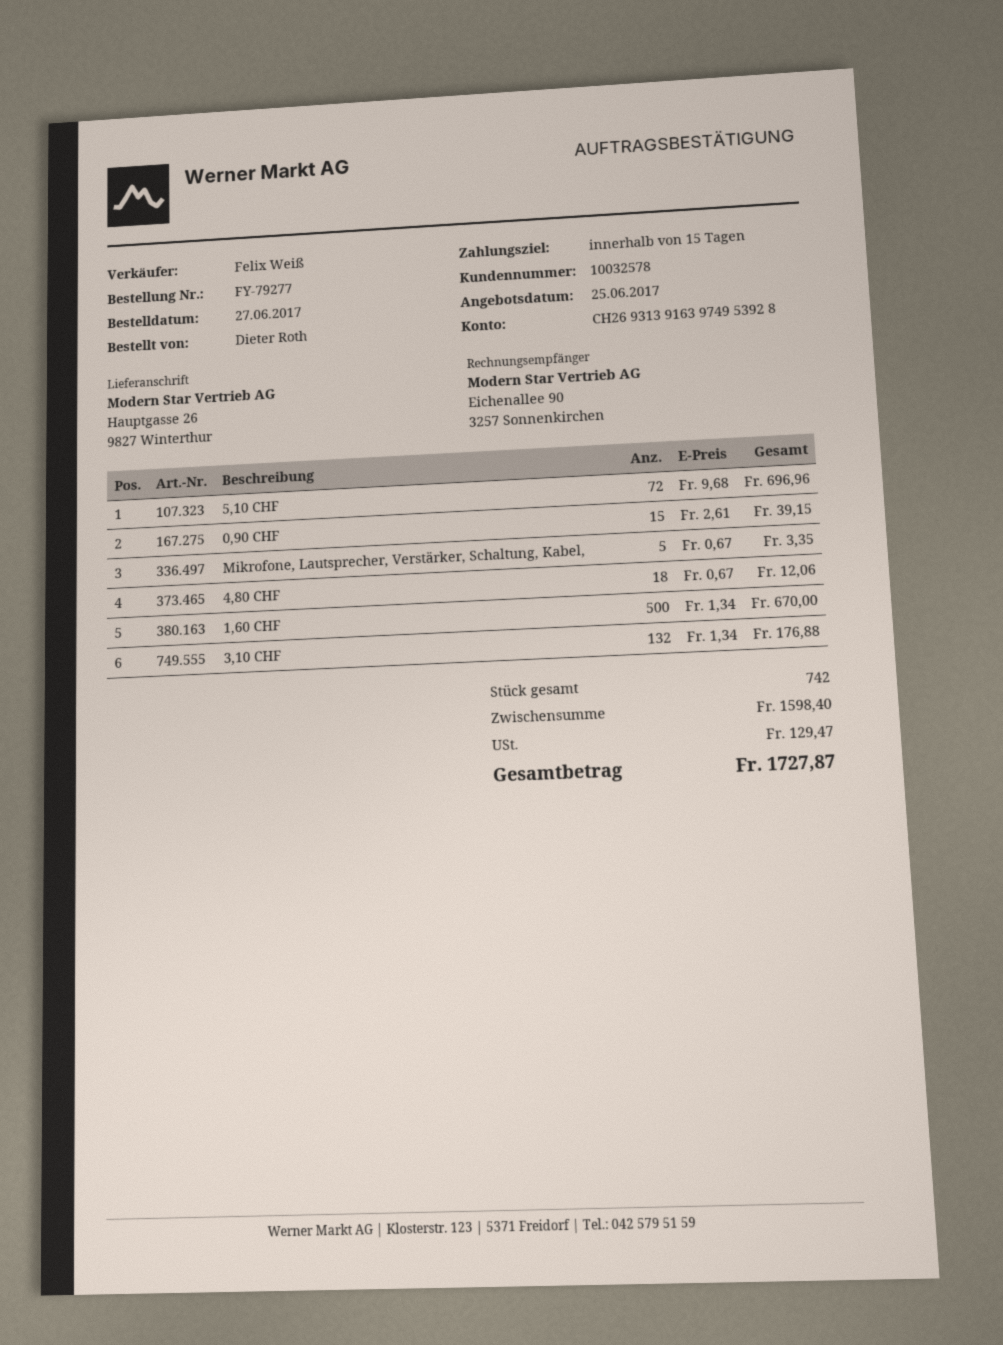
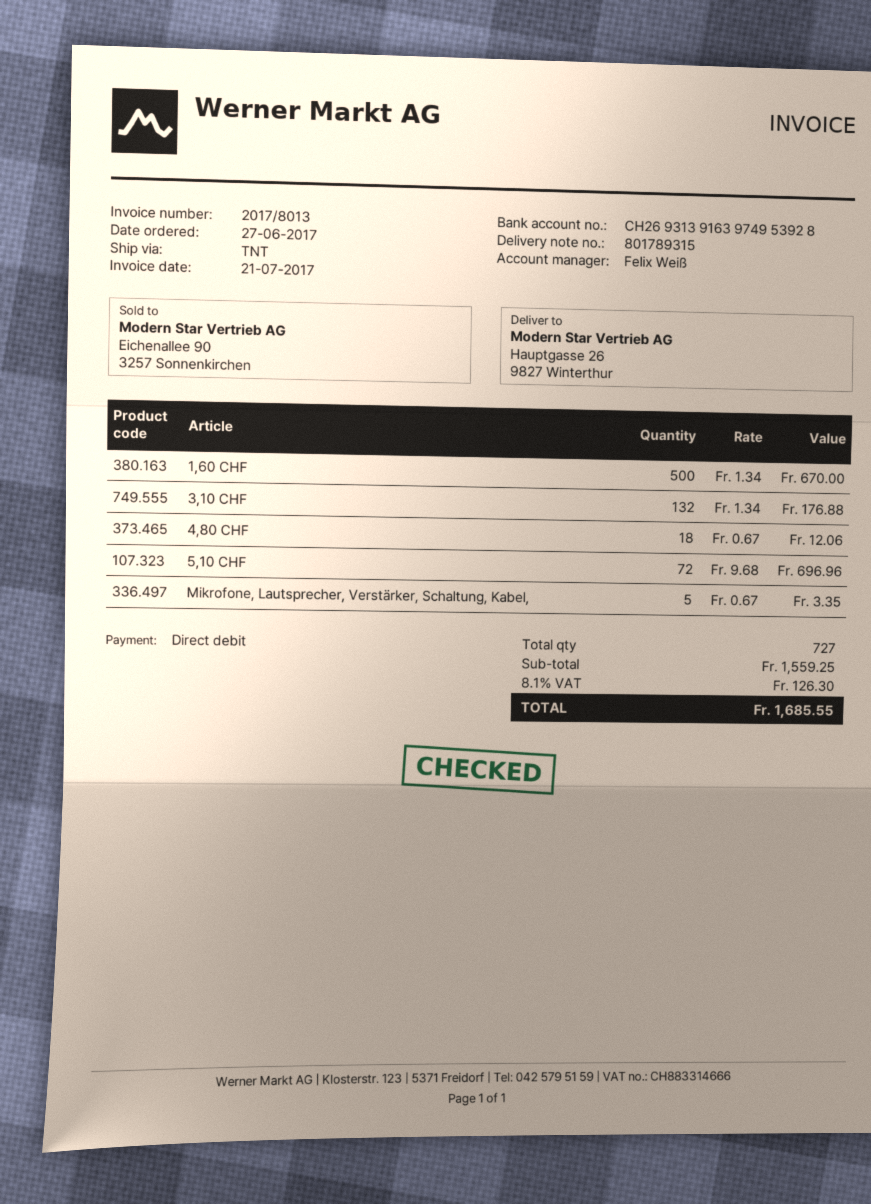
0,90 CHF: 15 x 2.61 = 39.15 -> none
total quantity: 742 -> 727
subtotal: 1598.40 -> 1559.25
tax: 129.47 -> 126.30
total: 1727.87 -> 1685.55

